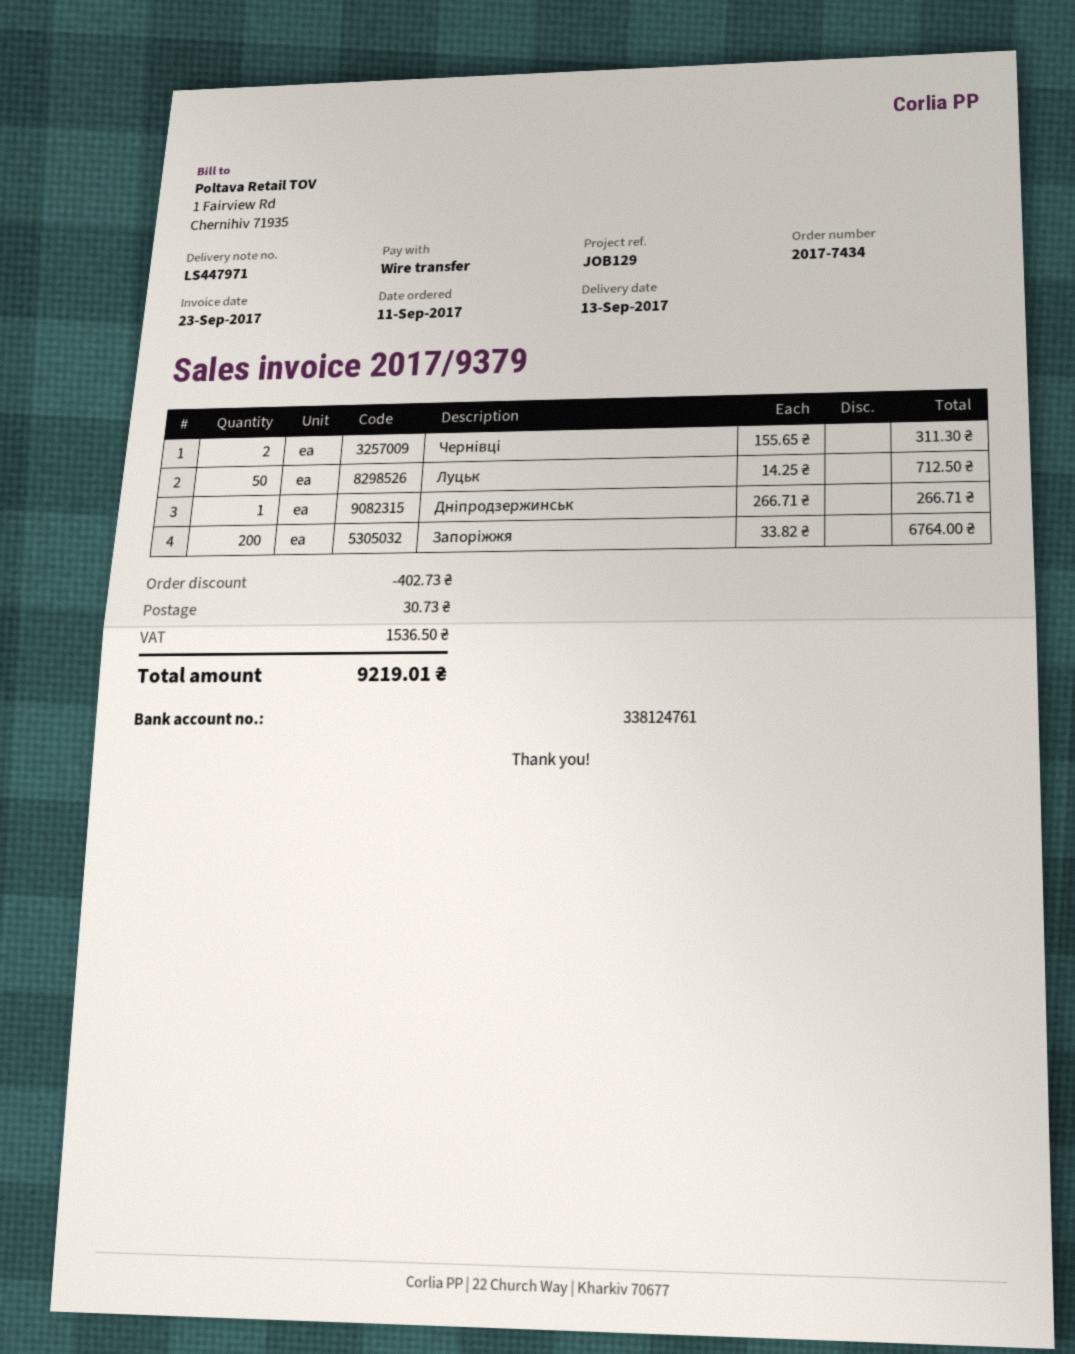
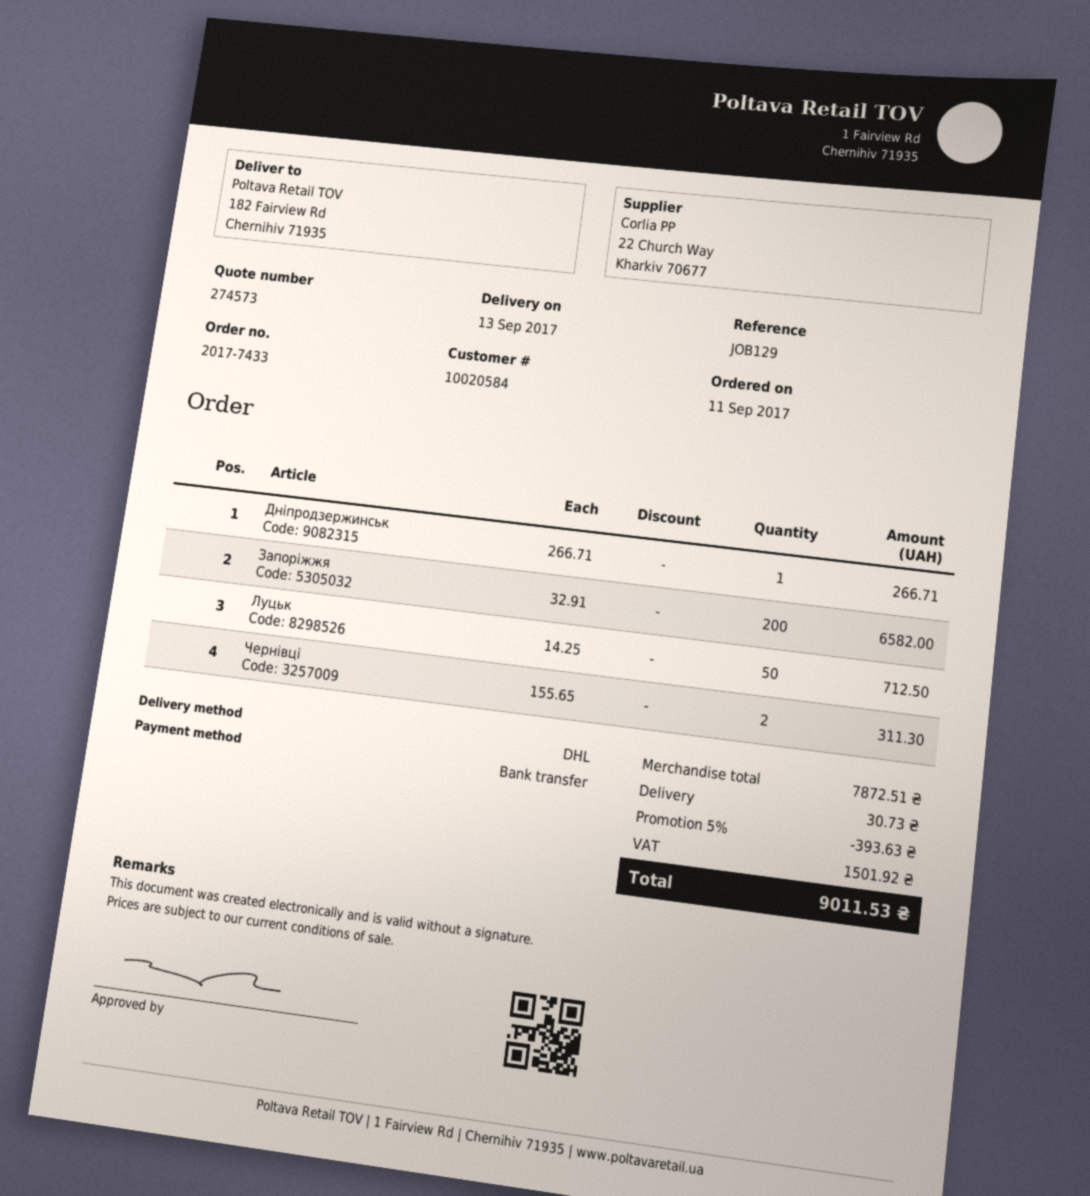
order number: 2017-7434 -> 2017-7433
Запоріжжя: 200 x 33.82 = 6764.00 -> 200 x 32.91 = 6582.00
discount: 402.73 -> 393.63
tax: 1536.50 -> 1501.92
total: 9219.01 -> 9011.53

